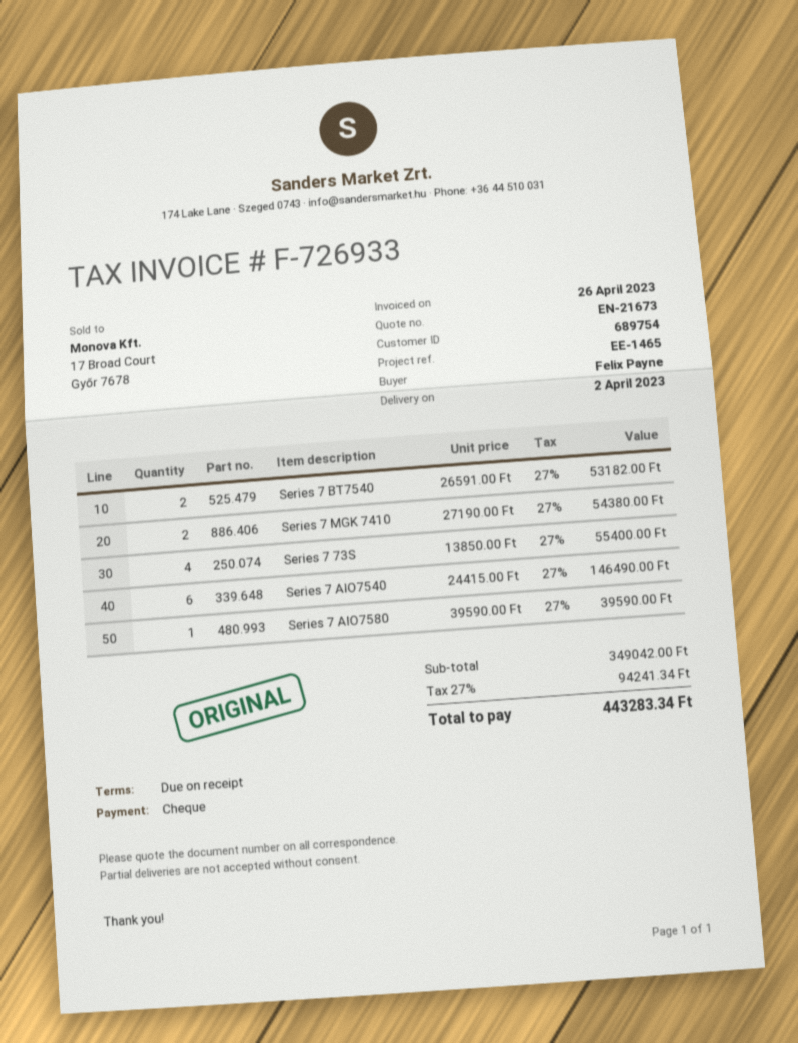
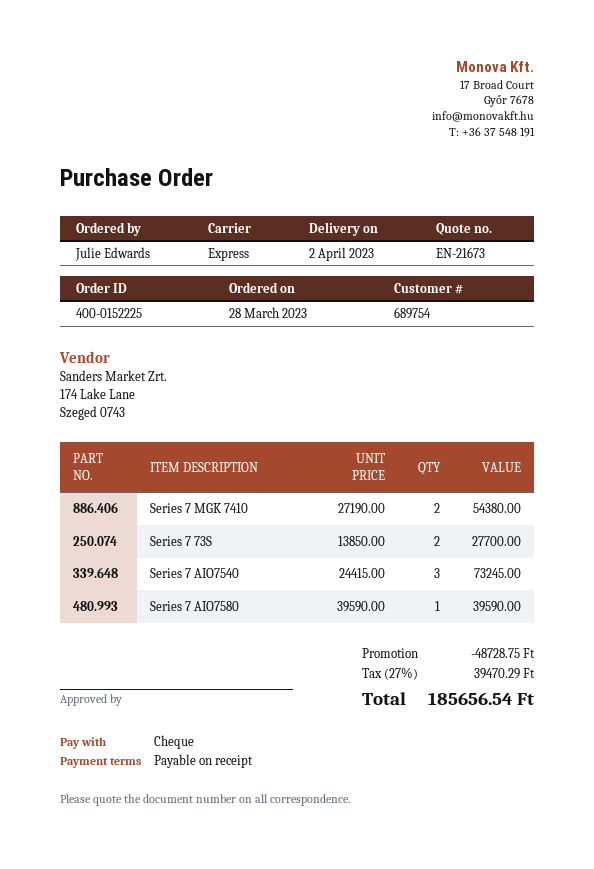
ordered by: Felix Payne -> Julie Edwards
Series 7 BT7540: 2 x 26591.00 = 53182.00 -> none
Series 7 73S: 4 x 13850.00 = 55400.00 -> 2 x 13850.00 = 27700.00
Series 7 AIO7540: 6 x 24415.00 = 146490.00 -> 3 x 24415.00 = 73245.00
discount: none -> 48728.75
tax: 27% = 94241.34 -> 27% = 39470.29
total: 443283.34 -> 185656.54

